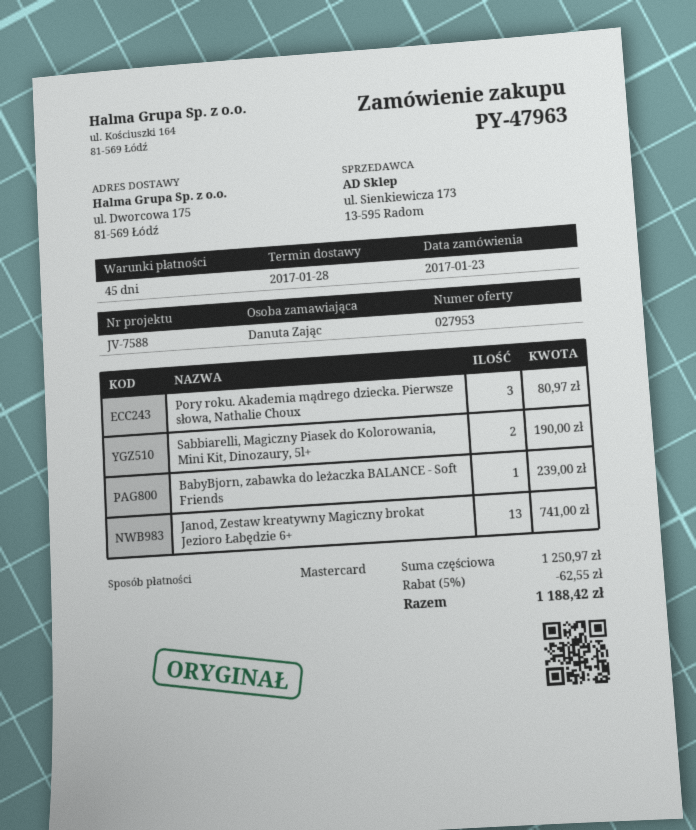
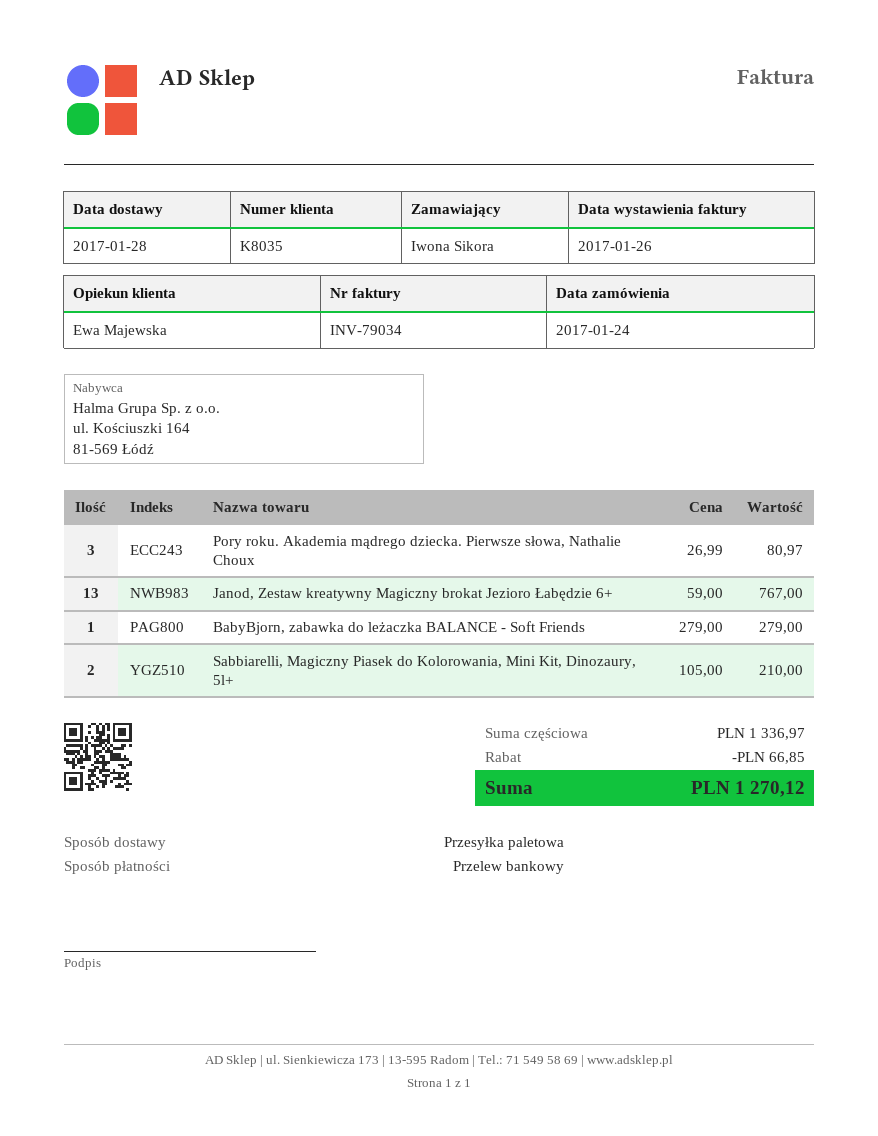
order date: 2017-01-23 -> 2017-01-24
ordered by: Danuta Zając -> Iwona Sikora
payment method: Mastercard -> bank transfer
Sabbiarelli, Magiczny Piasek do Kolorowania, Mini Kit, Dinozaury, 5l+: 2 for 190.00 -> 2 for 210.00
BabyBjorn, zabawka do leżaczka BALANCE - Soft Friends: 1 for 239.00 -> 1 for 279.00
Janod, Zestaw kreatywny Magiczny brokat Jezioro Łabędzie 6+: 13 for 741.00 -> 13 for 767.00
subtotal: 1250.97 -> 1336.97
discount: 62.55 -> 66.85
total: 1188.42 -> 1270.12

